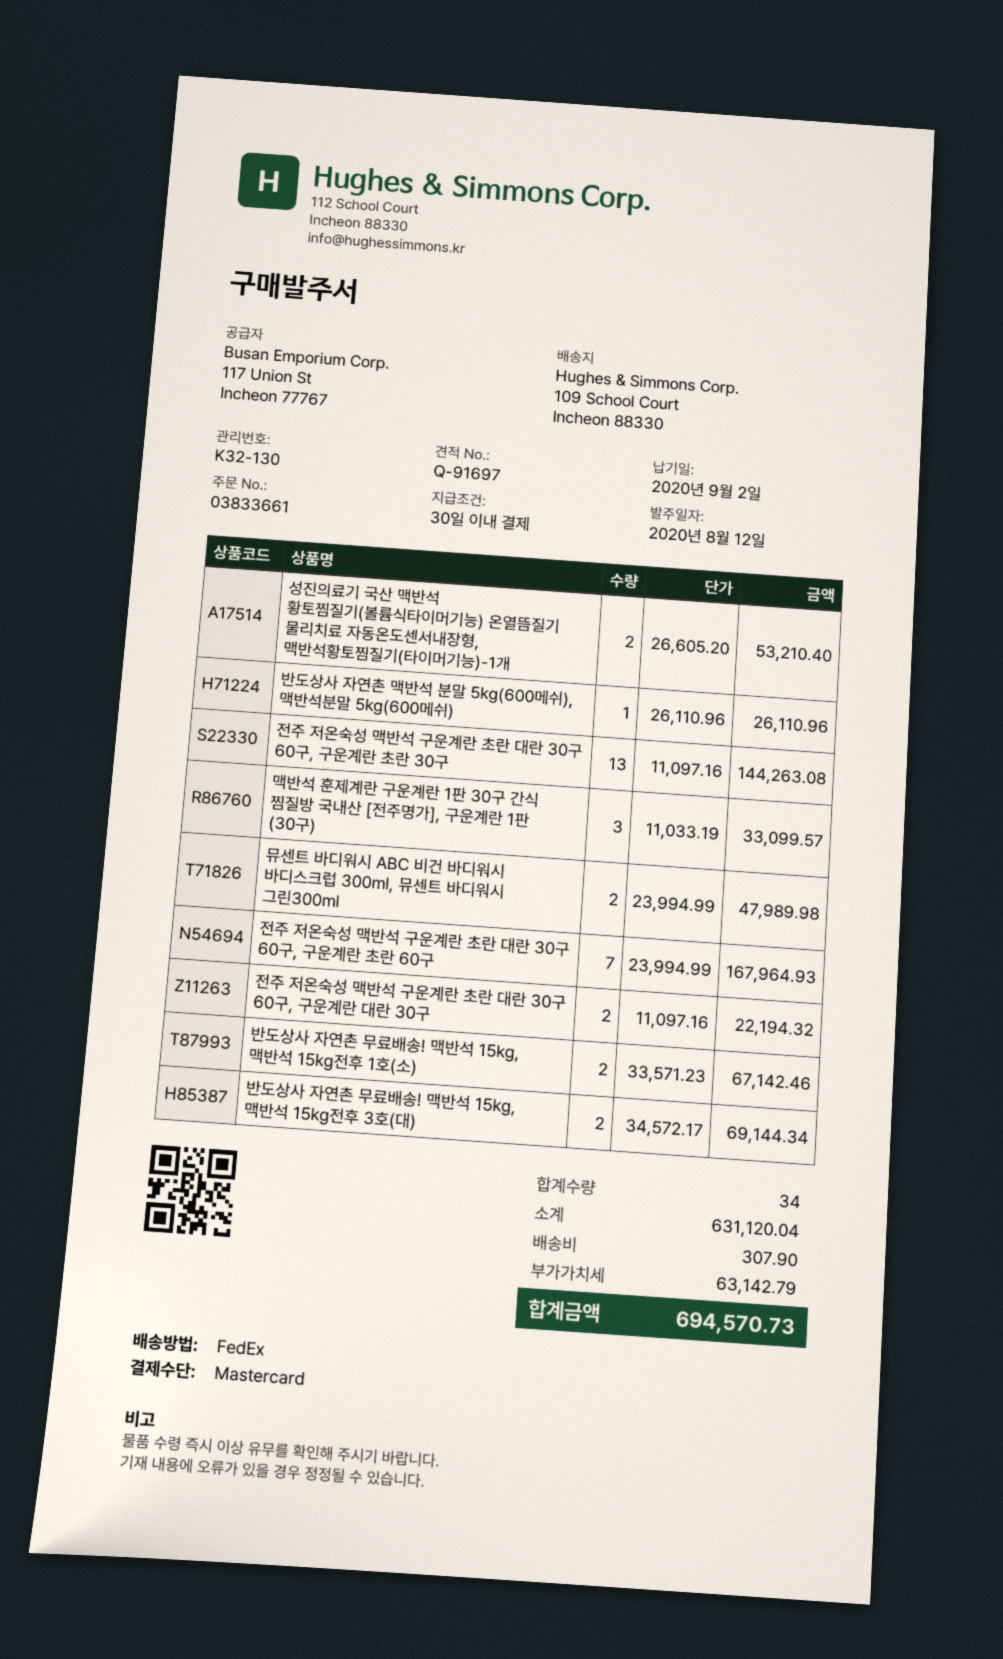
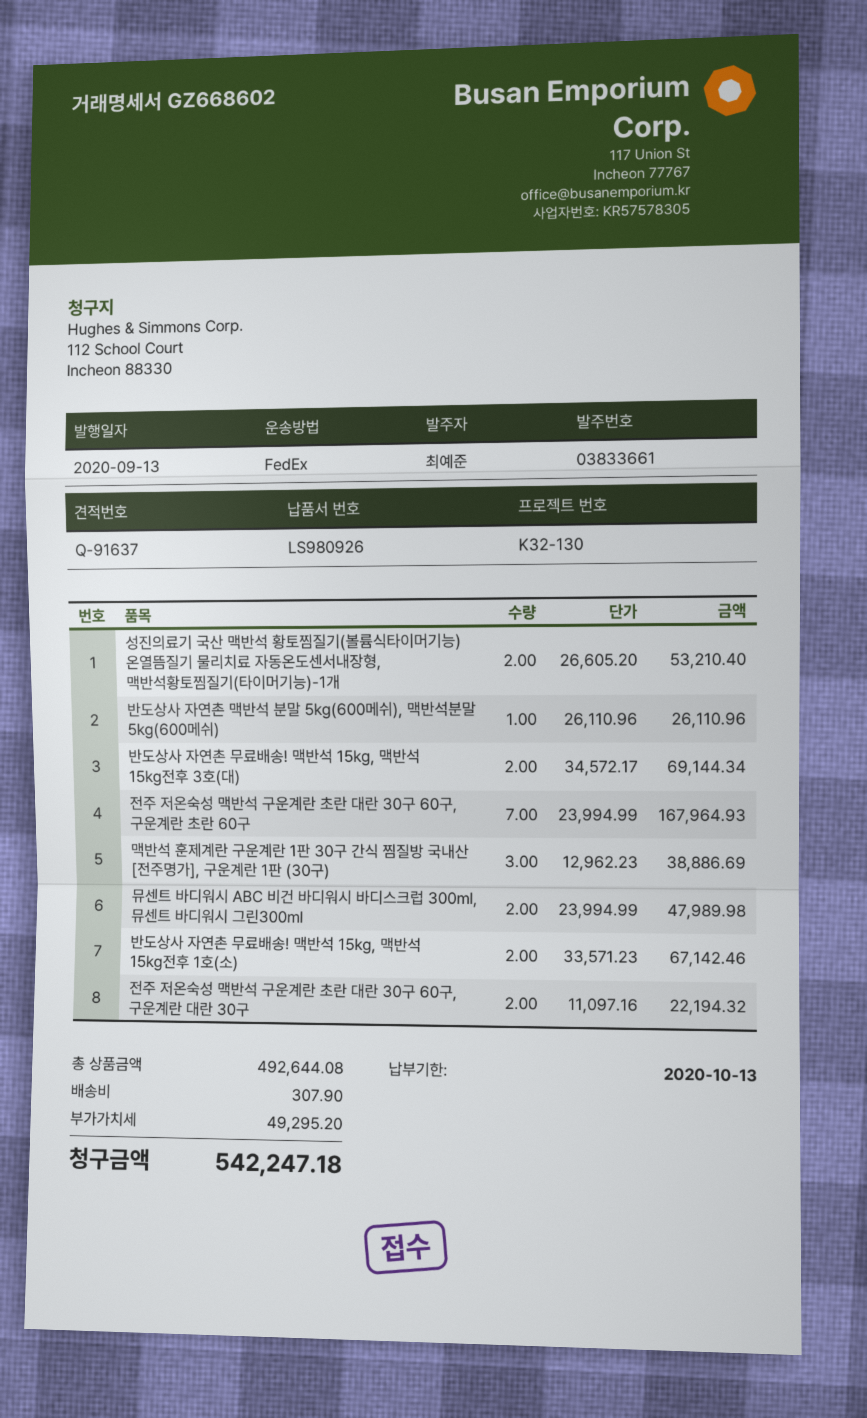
quote number: Q-91697 -> Q-91637
전주 저온숙성 맥반석 구운계란 초란 대란 30구 60구, 구운계란 초란 30구: 13 x 11097.16 = 144263.08 -> none
맥반석 훈제계란 구운계란 1판 30구 간식 찜질방 국내산 [전주명가], 구운계란 1판 (30구): 3 x 11033.19 = 33099.57 -> 3 x 12962.23 = 38886.69
subtotal: 631120.04 -> 492644.08
tax: 63142.79 -> 49295.20
total: 694570.73 -> 542247.18

